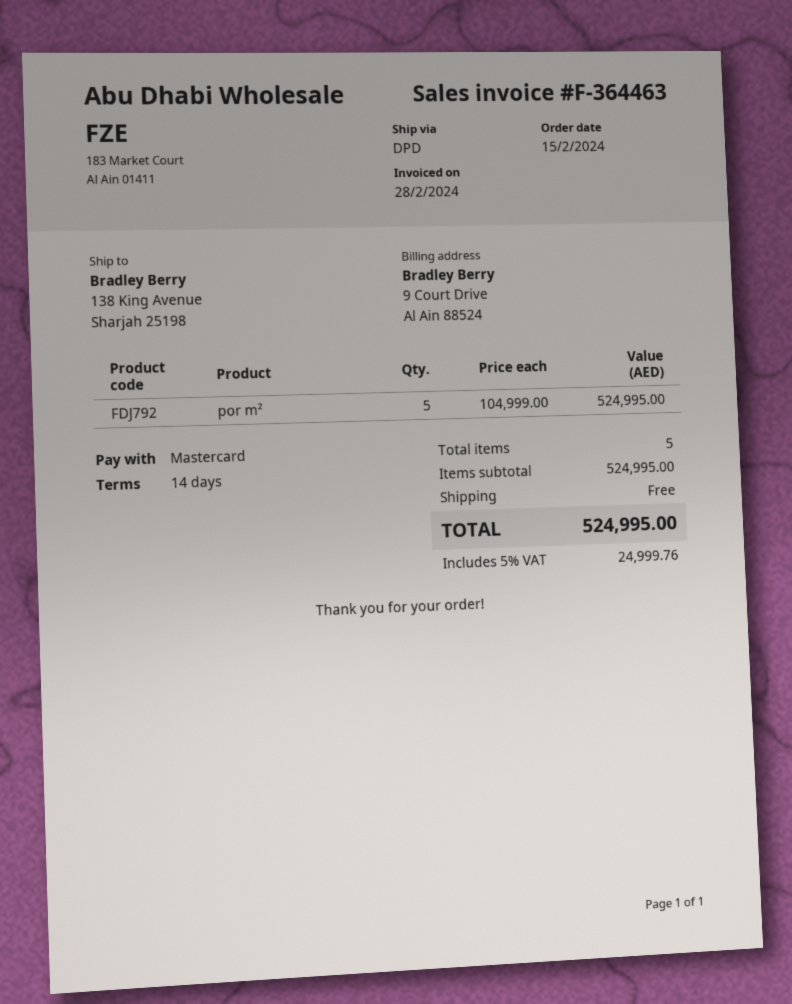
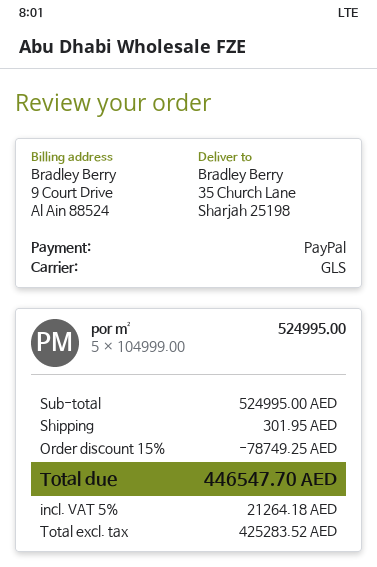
payment method: Mastercard -> PayPal
shipping method: DPD -> GLS
ship to: 138 King Avenue, Sharjah 25198 -> 35 Church Lane, Sharjah 25198
discount: none -> 15% = 78749.25
shipping: 0.00 -> 301.95
tax: 5% = 24999.76 -> 5% = 21264.18
total: 524995.00 -> 446547.70

